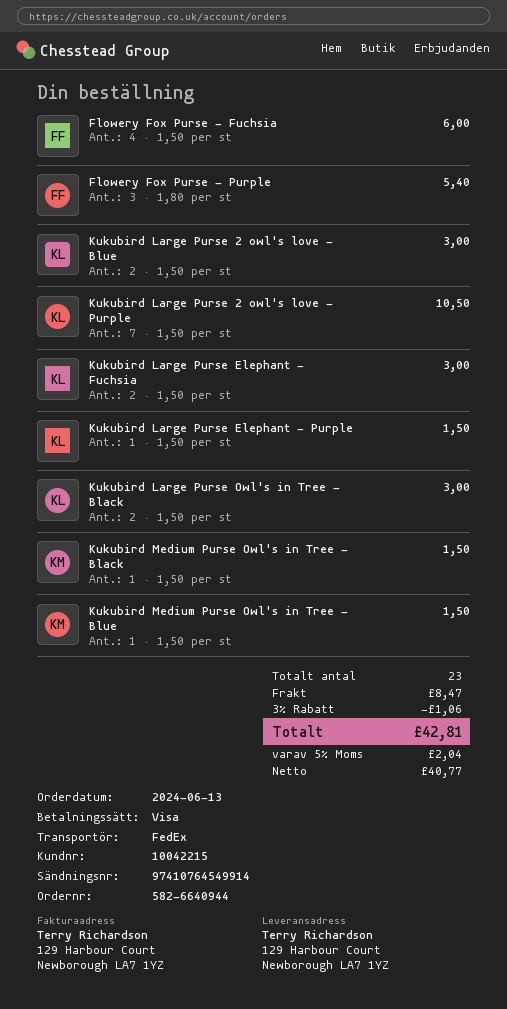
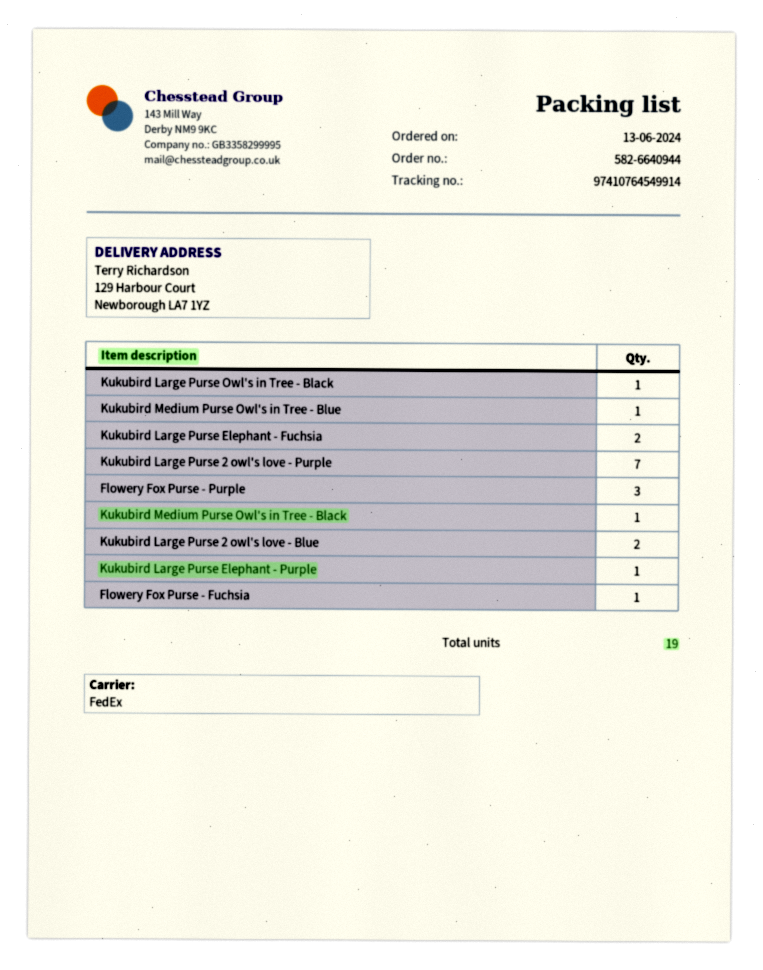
Flowery Fox Purse - Fuchsia: 4 -> 1
Kukubird Large Purse Owl's in Tree - Black: 2 -> 1
total quantity: 23 -> 19

